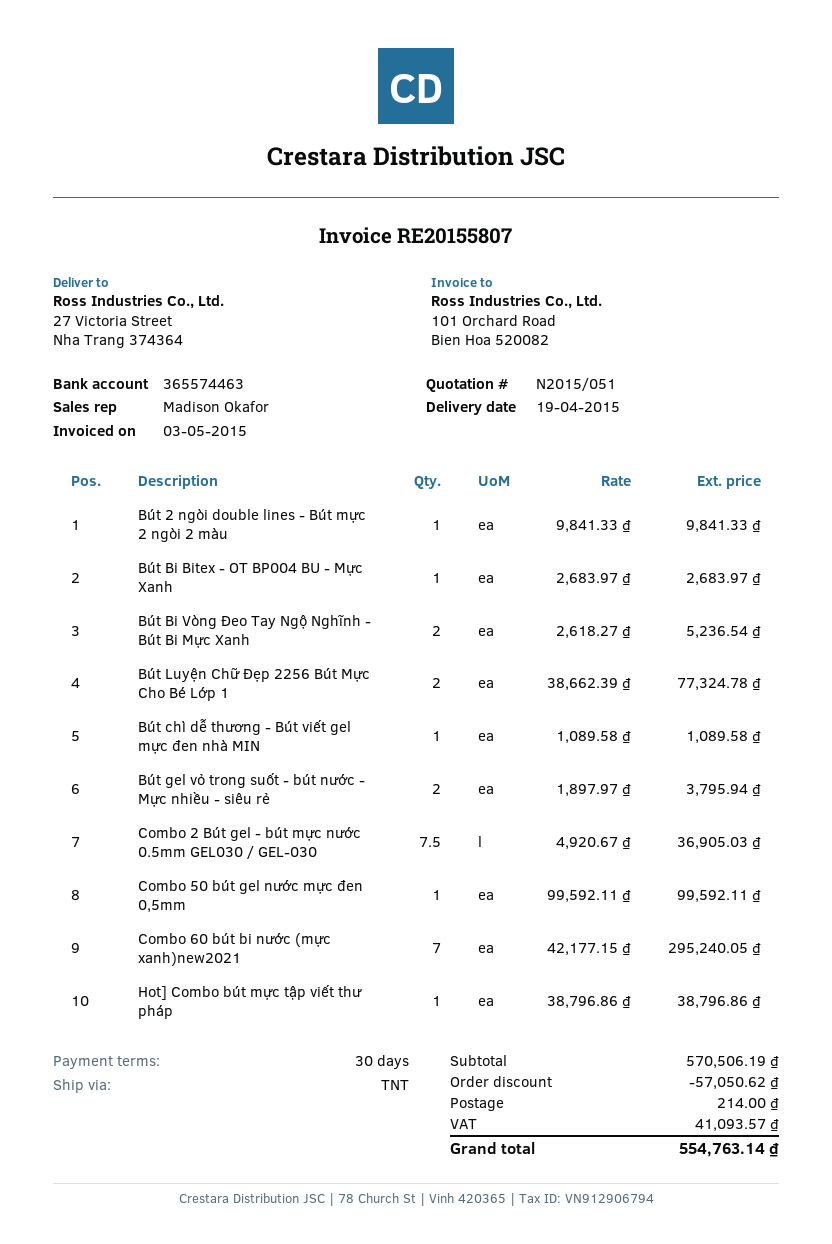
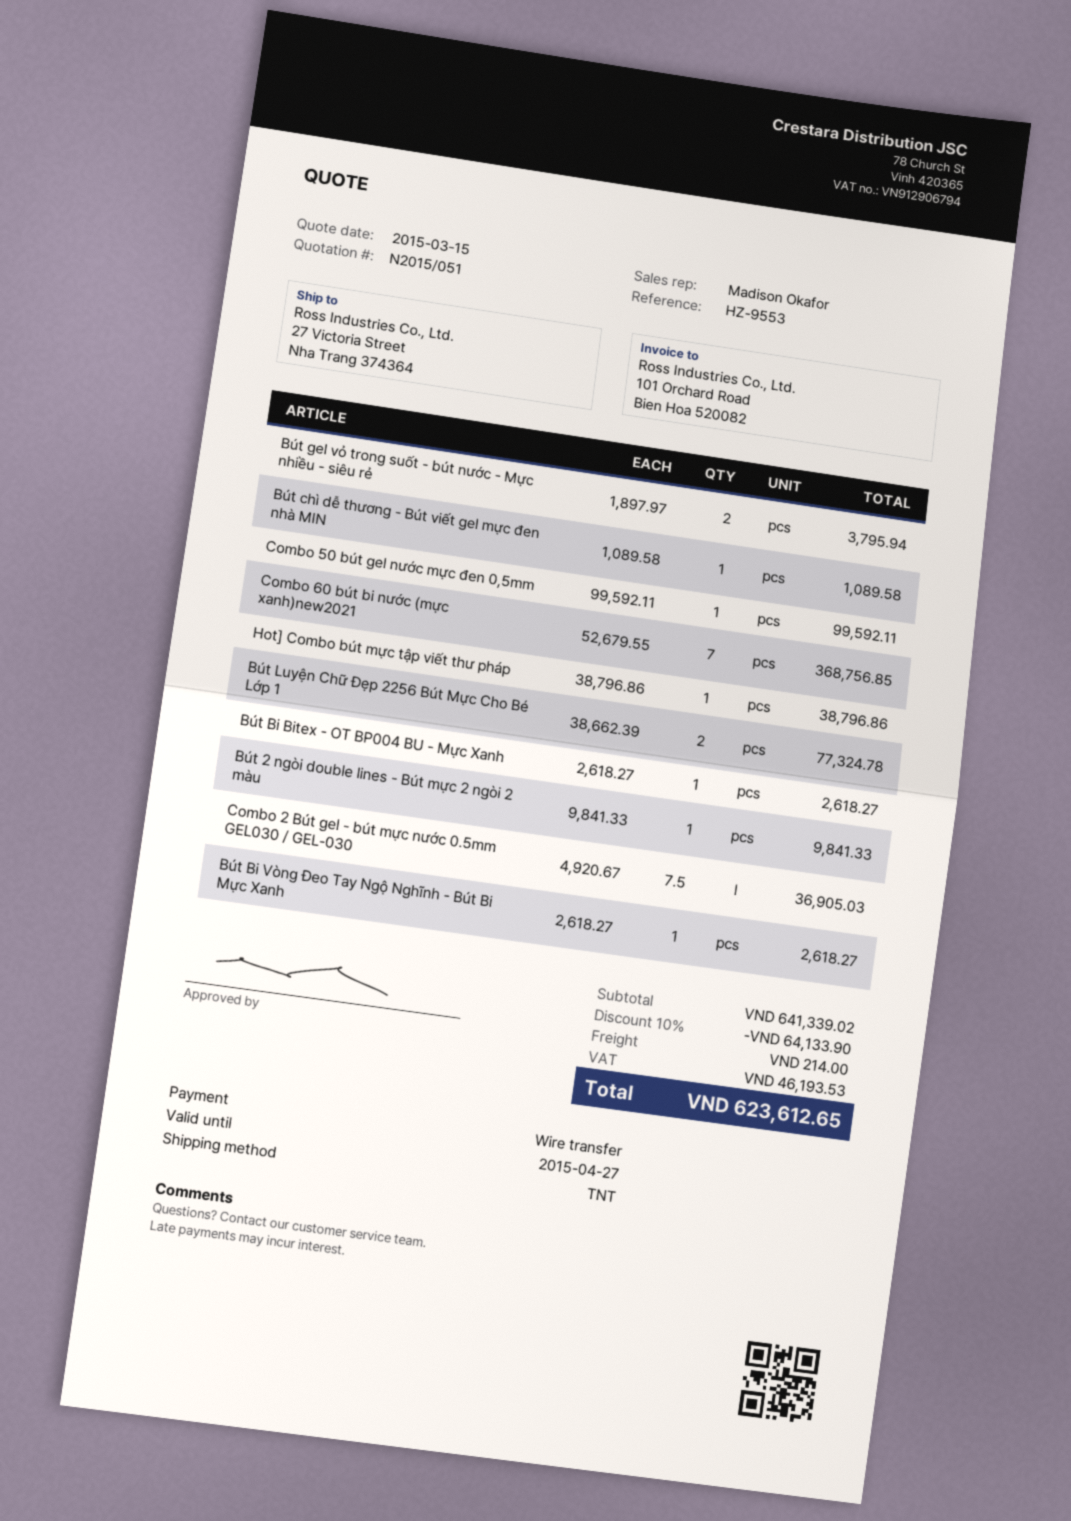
Bút Bi Bitex - OT BP004 BU - Mực Xanh: 1 x 2683.97 = 2683.97 -> 1 x 2618.27 = 2618.27
Bút Bi Vòng Đeo Tay Ngộ Nghĩnh - Bút Bi Mực Xanh: 2 x 2618.27 = 5236.54 -> 1 x 2618.27 = 2618.27
Combo 60 bút bi nước (mực xanh)new2021: 7 x 42177.15 = 295240.05 -> 7 x 52679.55 = 368756.85
subtotal: 570506.19 -> 641339.02
discount: 57050.62 -> 64133.90
tax: 41093.57 -> 46193.53
total: 554763.14 -> 623612.65

